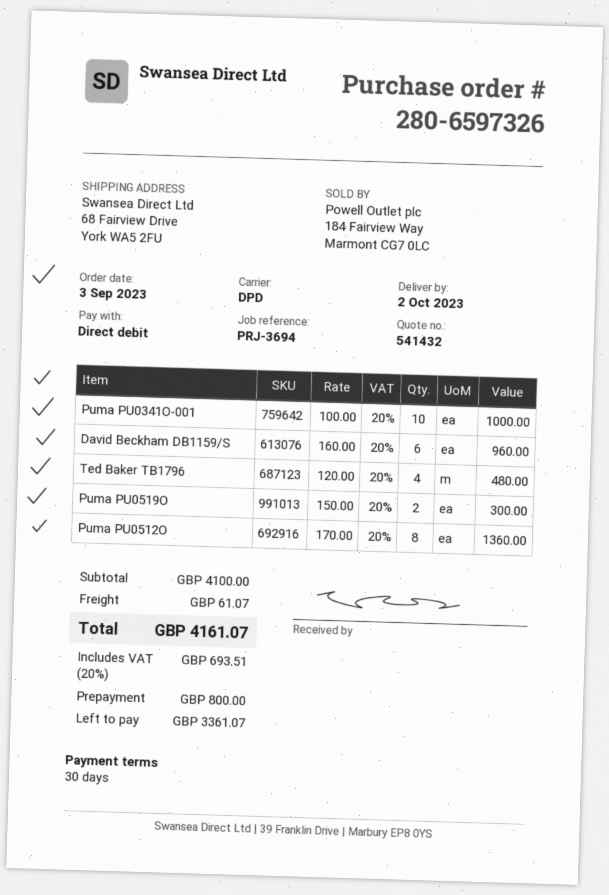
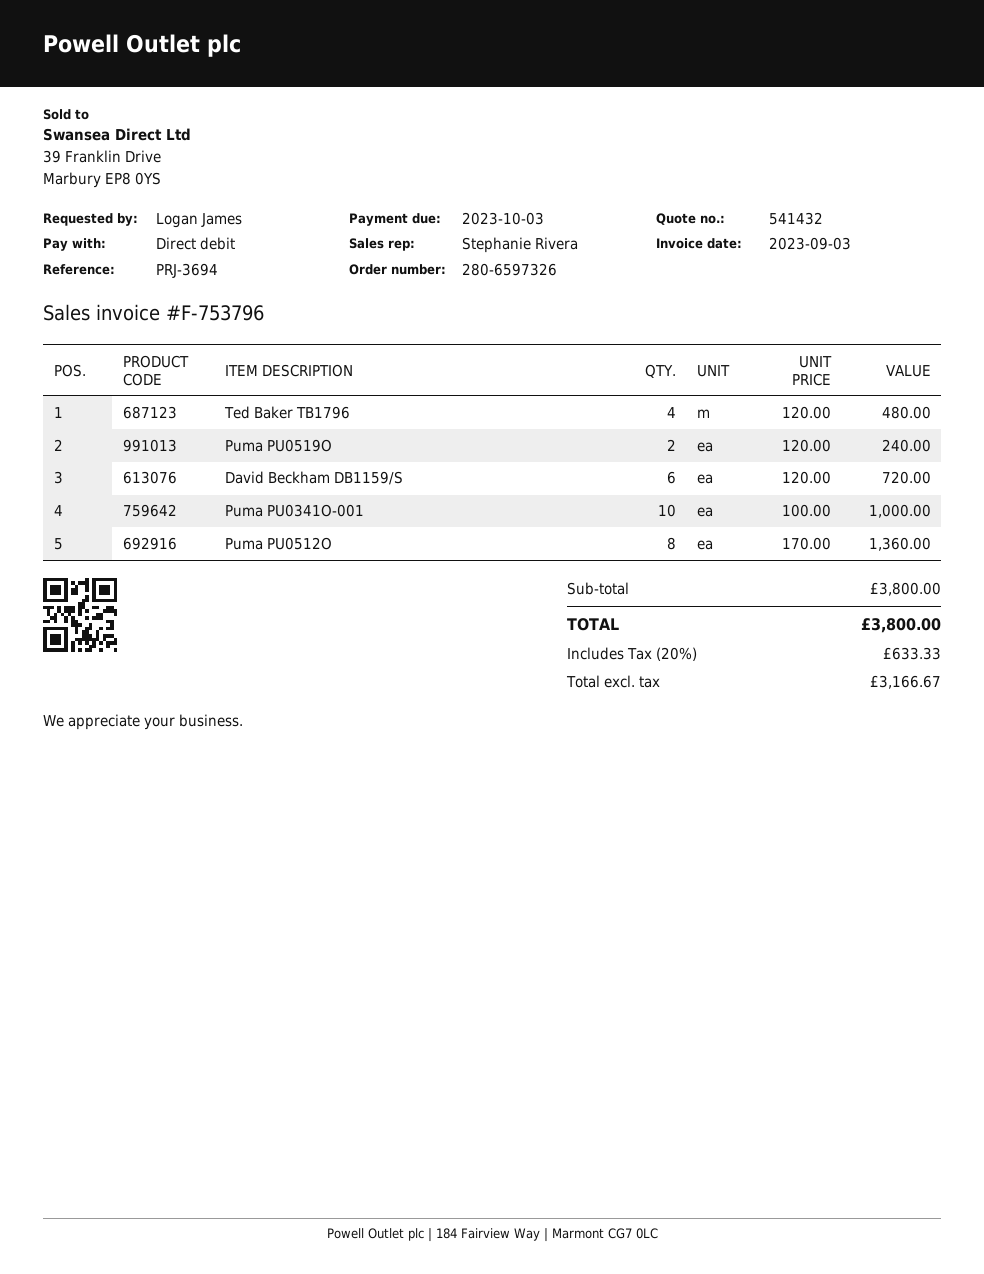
David Beckham DB1159/S: 6 x 160.00 = 960.00 -> 6 x 120.00 = 720.00
Puma PU0519O: 2 x 150.00 = 300.00 -> 2 x 120.00 = 240.00
subtotal: 4100.00 -> 3800.00
shipping: 61.07 -> none
tax: 20% = 693.51 -> 20% = 633.33
total: 4161.07 -> 3800.00

